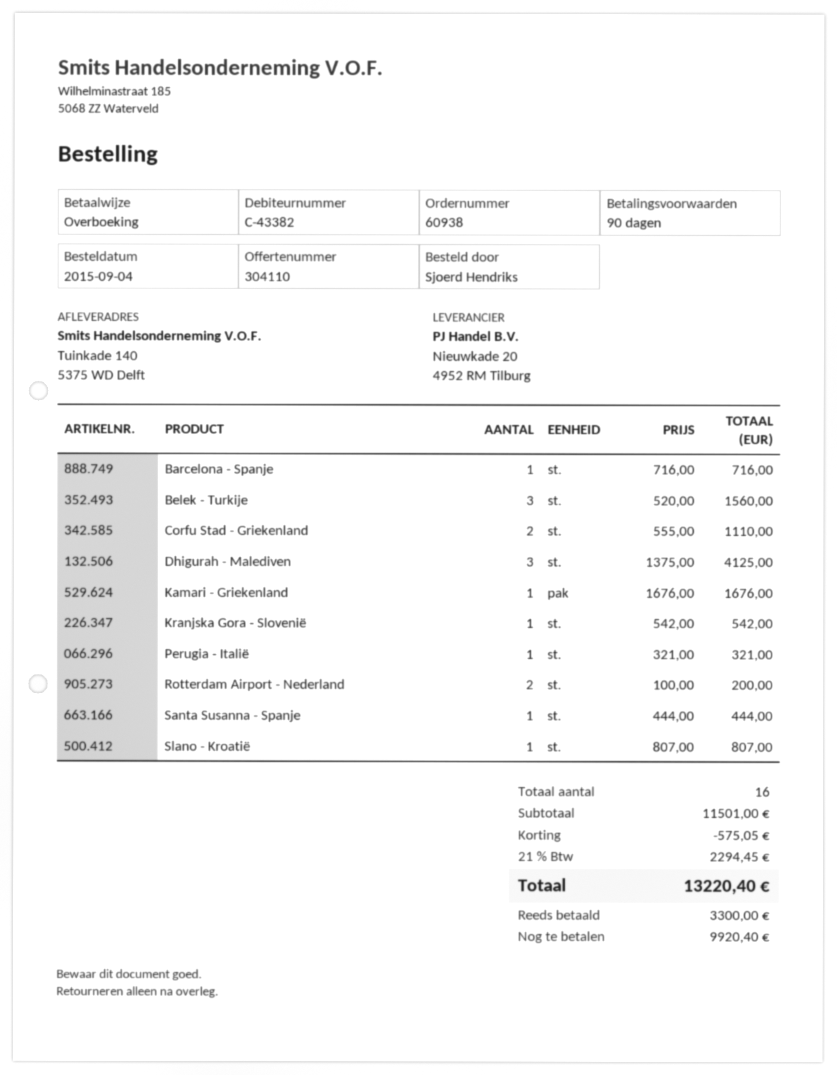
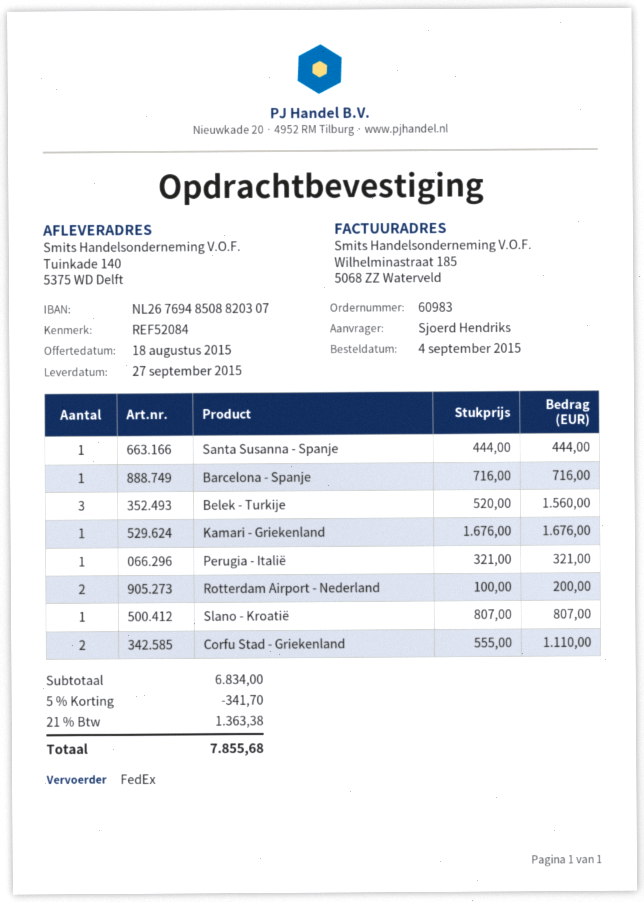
order number: 60938 -> 60983
Dhigurah - Malediven: 3 x 1375.00 = 4125.00 -> none
Kranjska Gora - Slovenië: 1 x 542.00 = 542.00 -> none
subtotal: 11501.00 -> 6834.00
discount: 575.05 -> 341.70
tax: 21% = 2294.45 -> 21% = 1363.38
total: 13220.40 -> 7855.68

